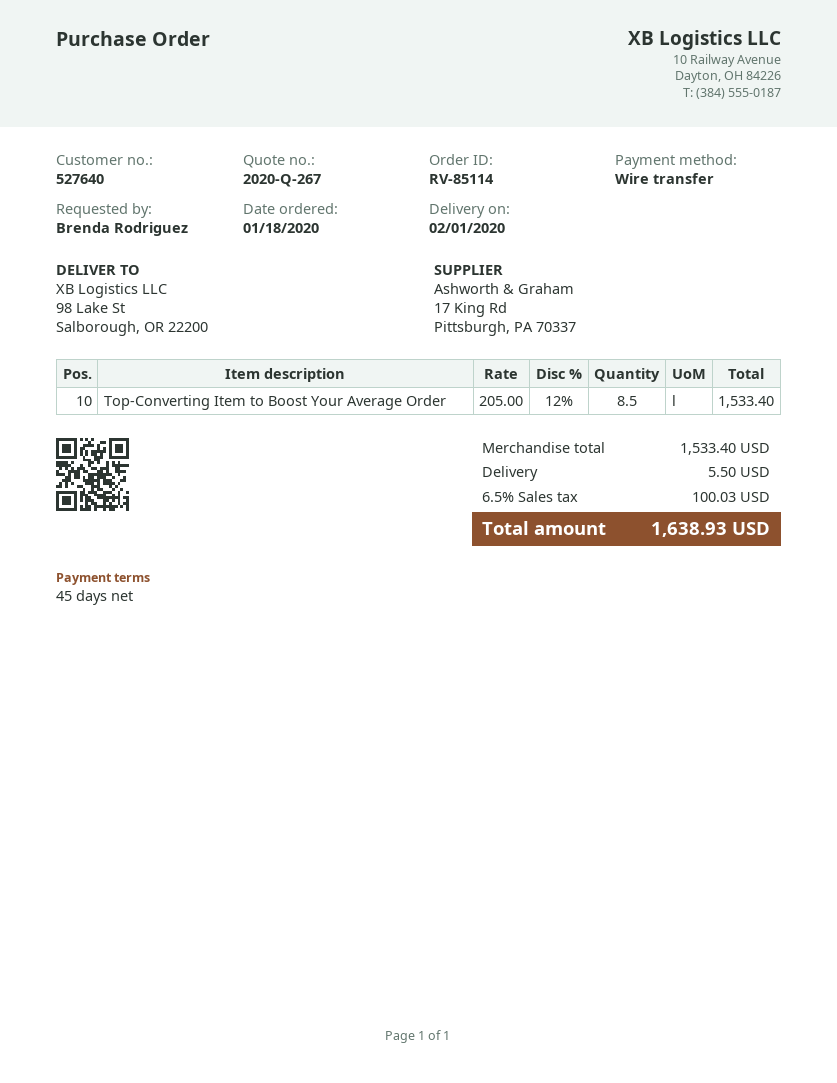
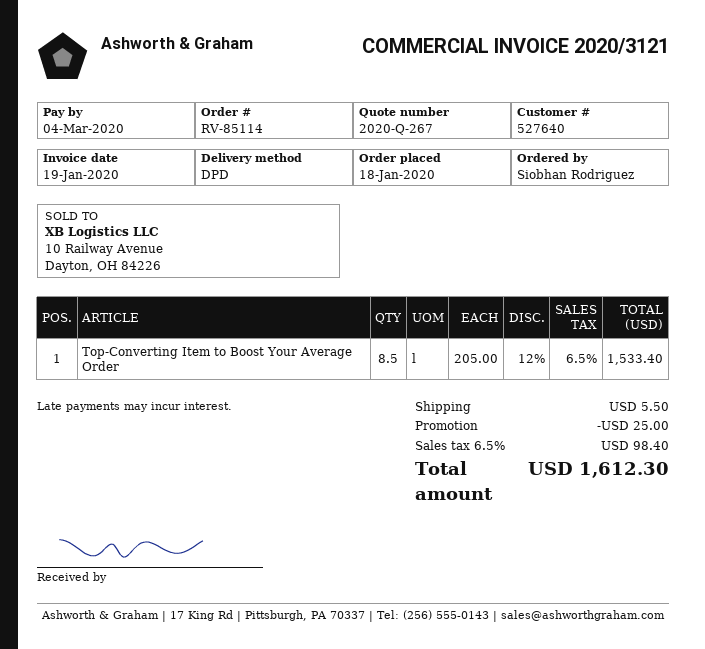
ordered by: Brenda Rodriguez -> Siobhan Rodriguez
discount: none -> 25.00
tax: 6.5% = 100.03 -> 6.5% = 98.40
total: 1638.93 -> 1612.30

